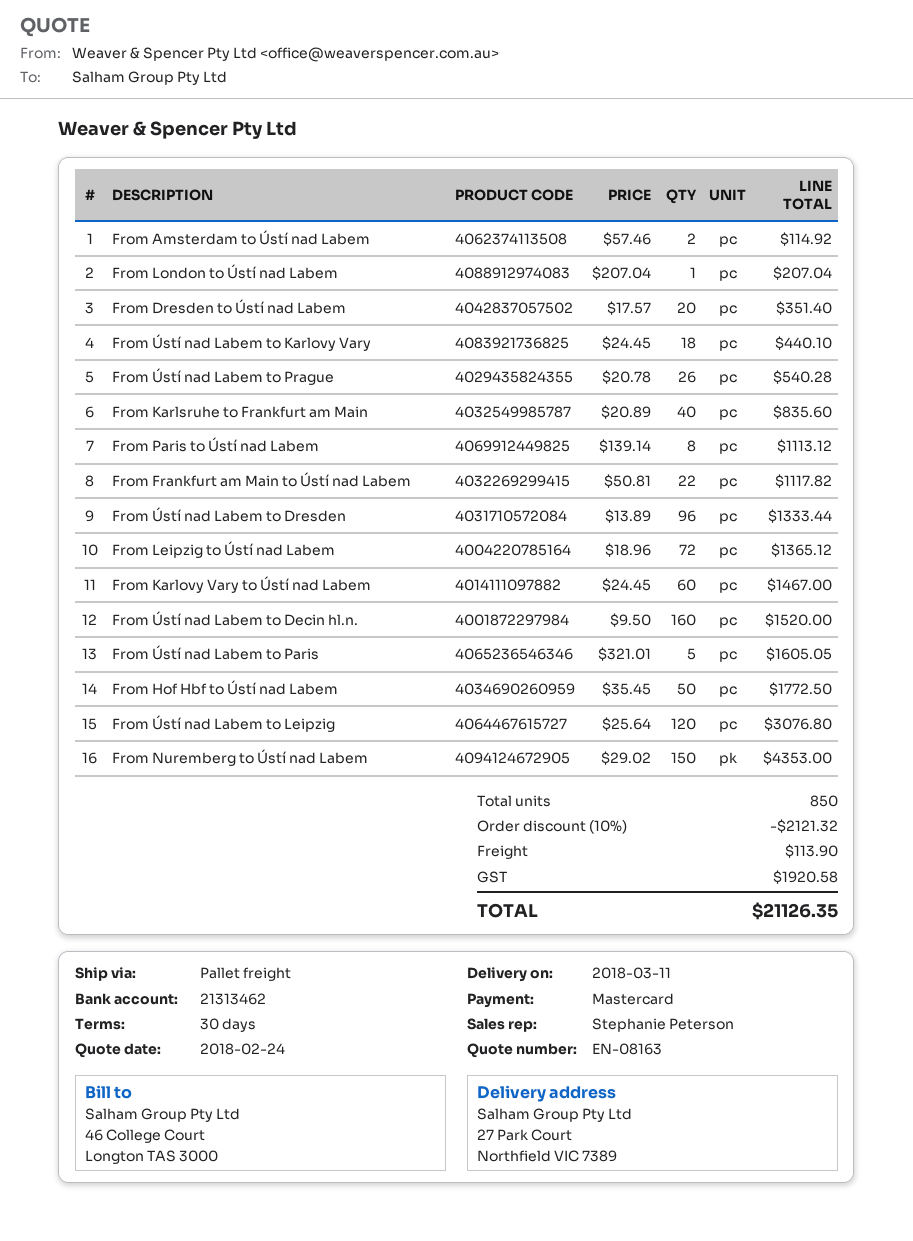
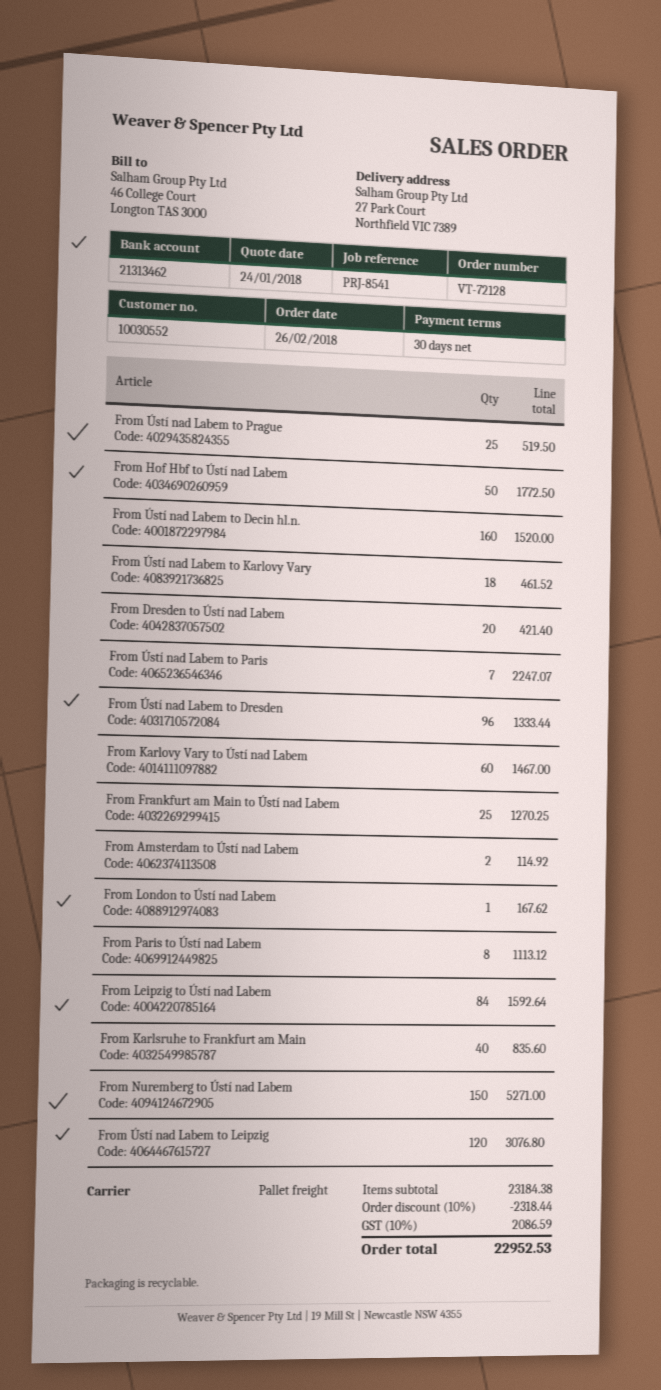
quote date: 2018-02-24 -> 2018-01-24
From London to Ústí nad Labem: 1 for 207.04 -> 1 for 167.62
From Dresden to Ústí nad Labem: 20 for 351.40 -> 20 for 421.40
From Ústí nad Labem to Karlovy Vary: 18 for 440.10 -> 18 for 461.52
From Ústí nad Labem to Prague: 26 for 540.28 -> 25 for 519.50
From Frankfurt am Main to Ústí nad Labem: 22 for 1117.82 -> 25 for 1270.25
From Leipzig to Ústí nad Labem: 72 for 1365.12 -> 84 for 1592.64
From Ústí nad Labem to Paris: 5 for 1605.05 -> 7 for 2247.07
From Nuremberg to Ústí nad Labem: 150 for 4353.00 -> 150 for 5271.00
discount: 10% = 2121.32 -> 10% = 2318.44
shipping: 113.90 -> none
tax: 1920.58 -> 2086.59
total: 21126.35 -> 22952.53

